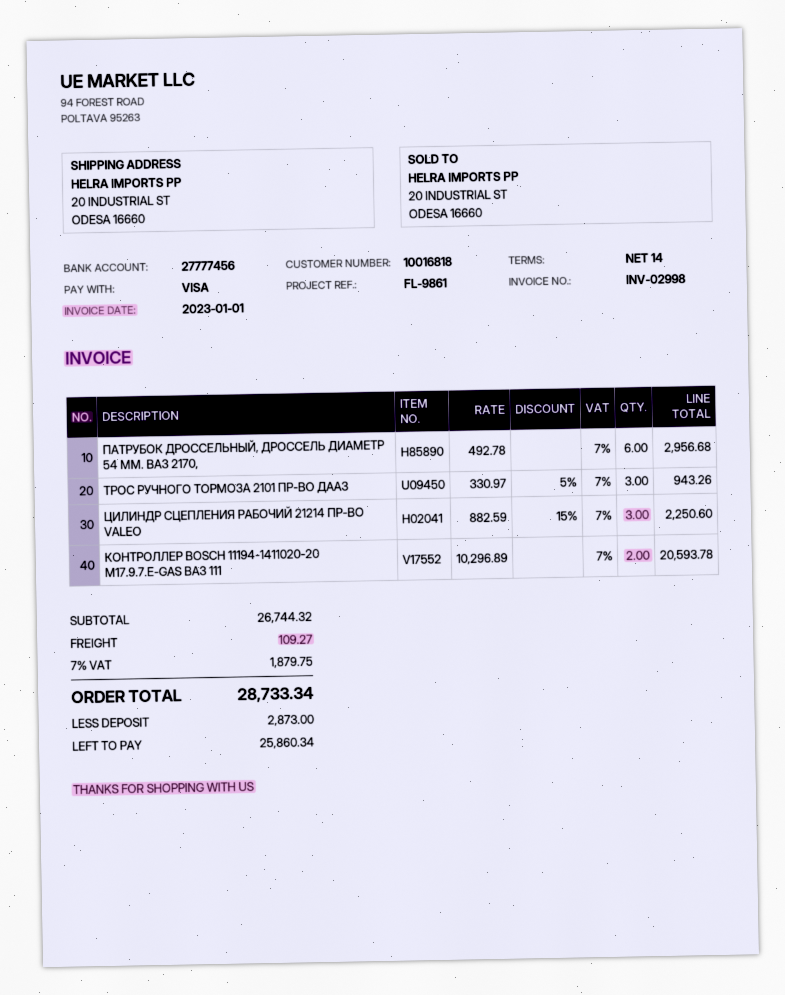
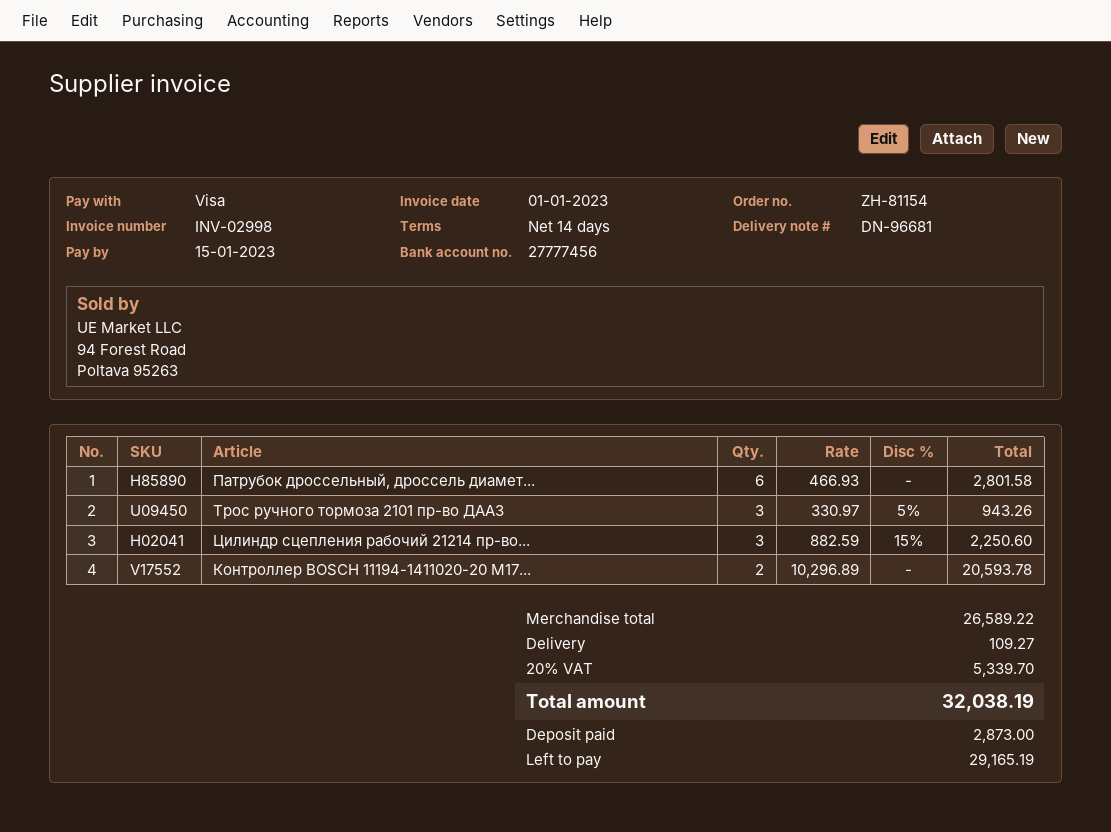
ПАТРУБОК ДРОССЕЛЬНЫЙ, ДРОССЕЛЬ ДИАМЕТР 54 ММ. ВАЗ 2170,: 6 x 492.78 = 2956.68 -> 6 x 466.93 = 2801.58
subtotal: 26744.32 -> 26589.22
tax: 7% = 1879.75 -> 20% = 5339.70
total: 28733.34 -> 32038.19
balance: 25860.34 -> 29165.19

